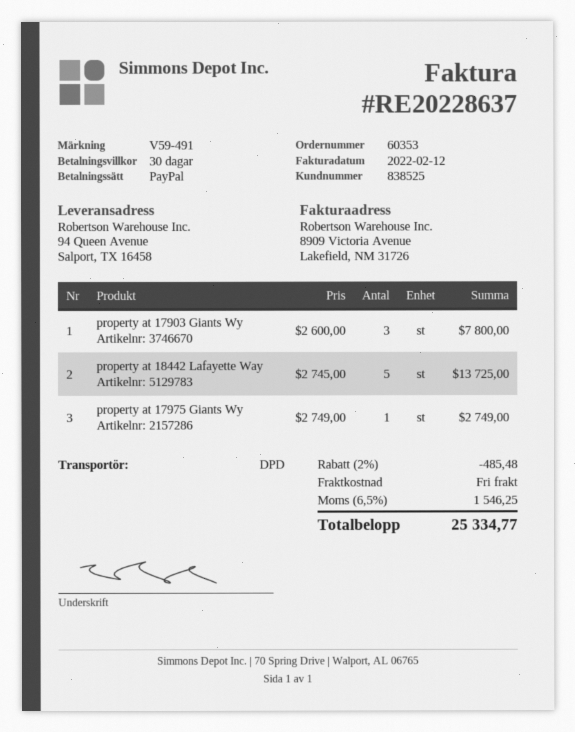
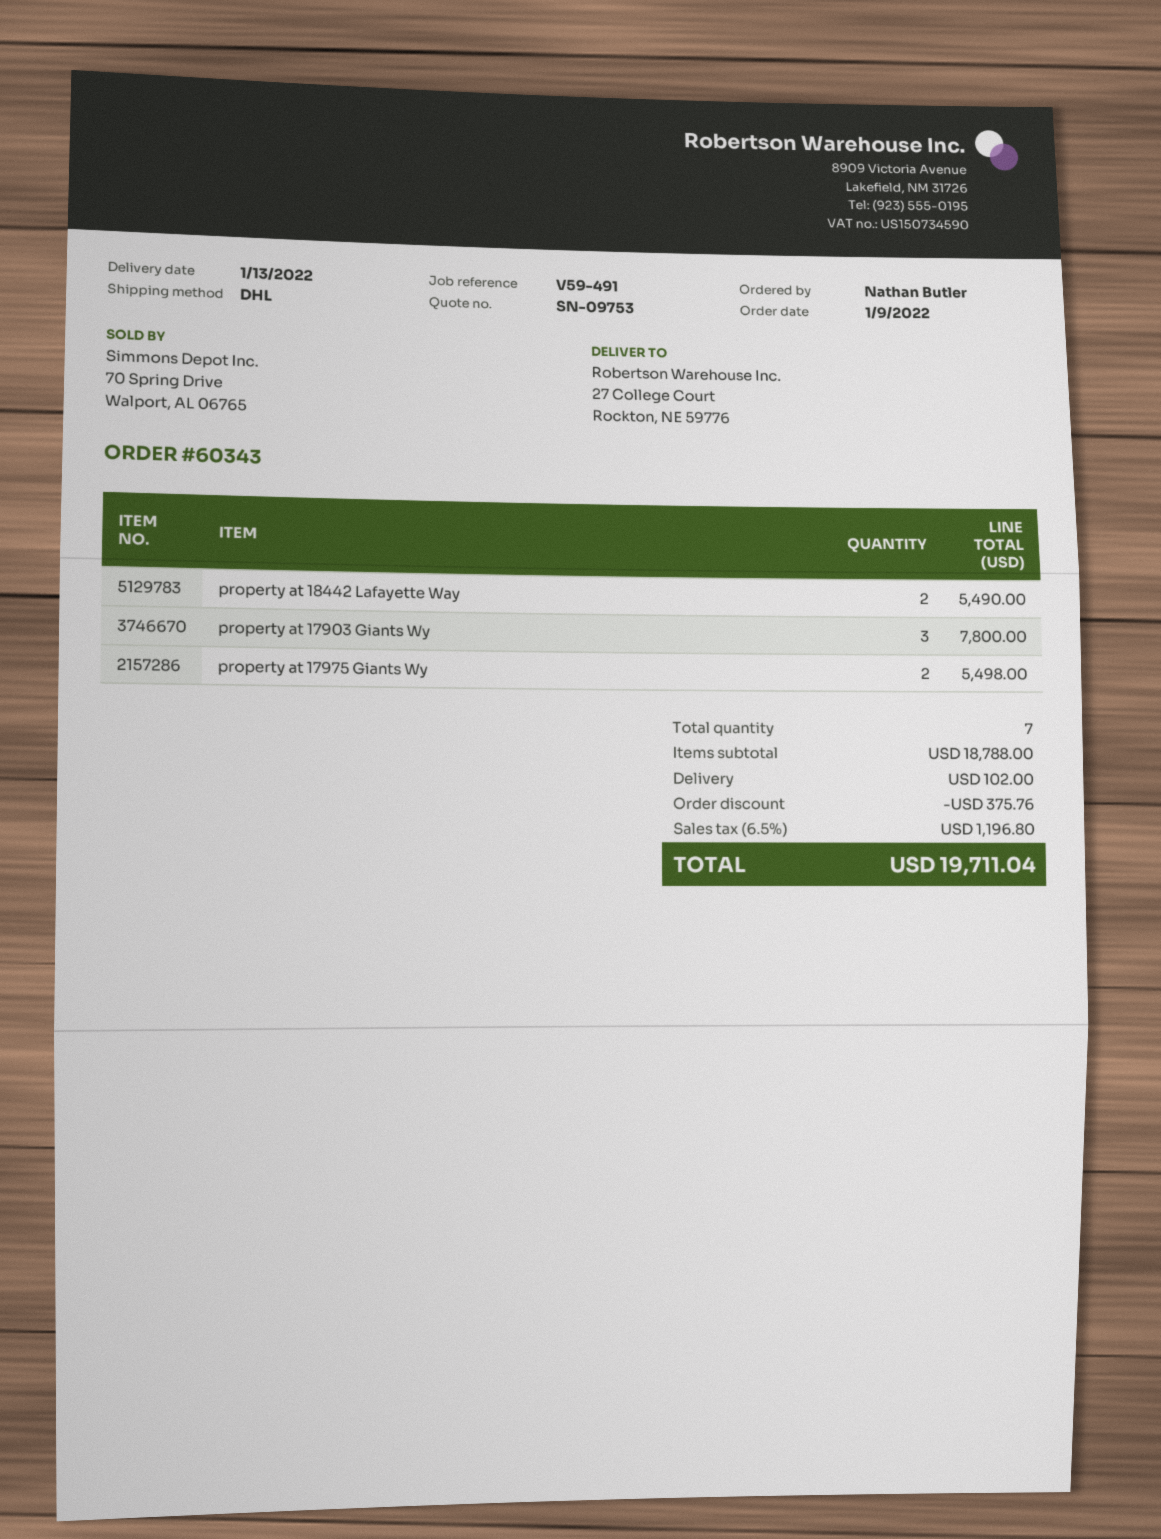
order number: 60353 -> 60343
shipping method: DPD -> DHL
ship to: 94 Queen Avenue, Salport, TX 16458 -> 27 College Court, Rockton, NE 59776
property at 18442 Lafayette Way: 5 for 13725.00 -> 2 for 5490.00
property at 17975 Giants Wy: 1 for 2749.00 -> 2 for 5498.00
discount: 485.48 -> 375.76
shipping: 0.00 -> 102.00
tax: 6.5% = 1546.25 -> 6.5% = 1196.80
total: 25334.77 -> 19711.04

